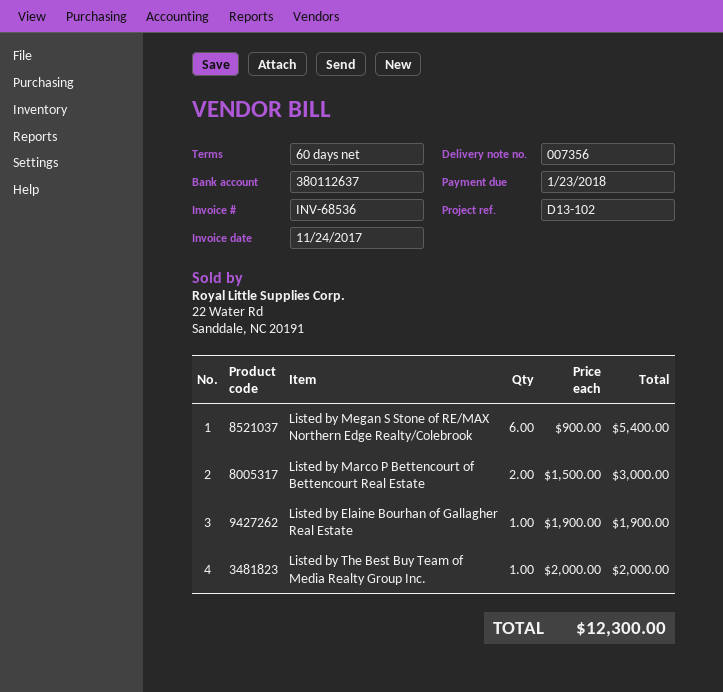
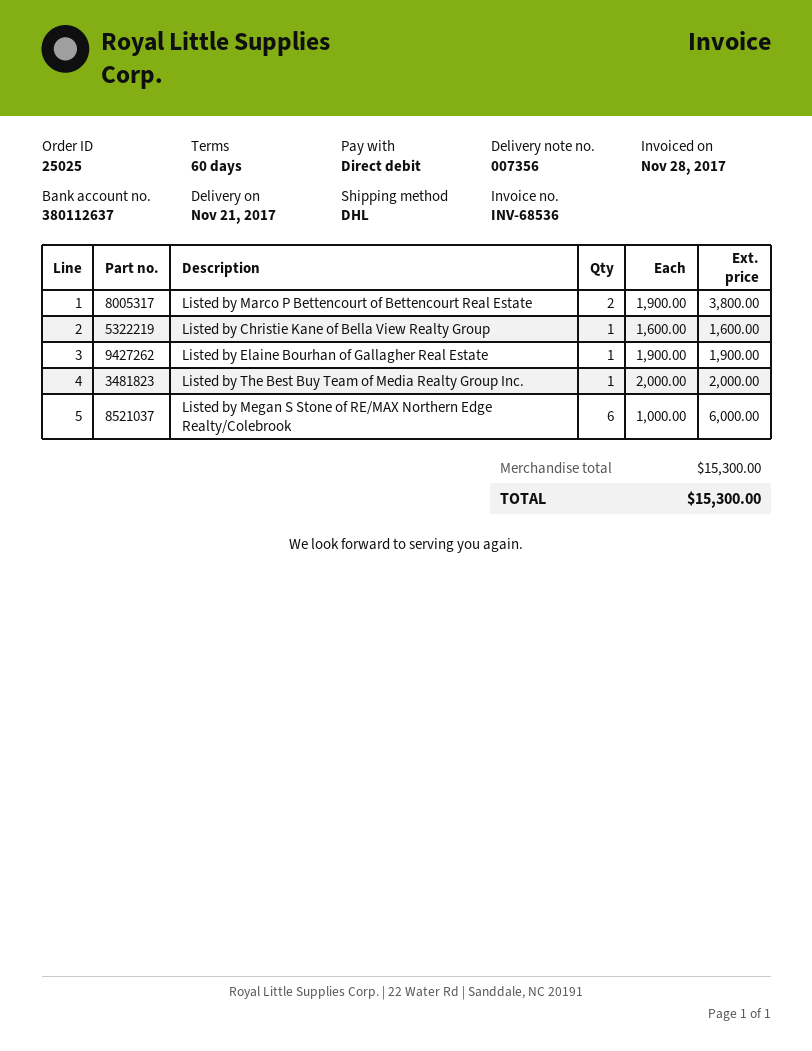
invoice date: 2017-11-24 -> 2017-11-28
Listed by Megan S Stone of RE/MAX Northern Edge Realty/Colebrook: 6 x 900.00 = 5400.00 -> 6 x 1000.00 = 6000.00
Listed by Marco P Bettencourt of Bettencourt Real Estate: 2 x 1500.00 = 3000.00 -> 2 x 1900.00 = 3800.00
Listed by Christie Kane of Bella View Realty Group: none -> 1 x 1600.00 = 1600.00
total: 12300.00 -> 15300.00

